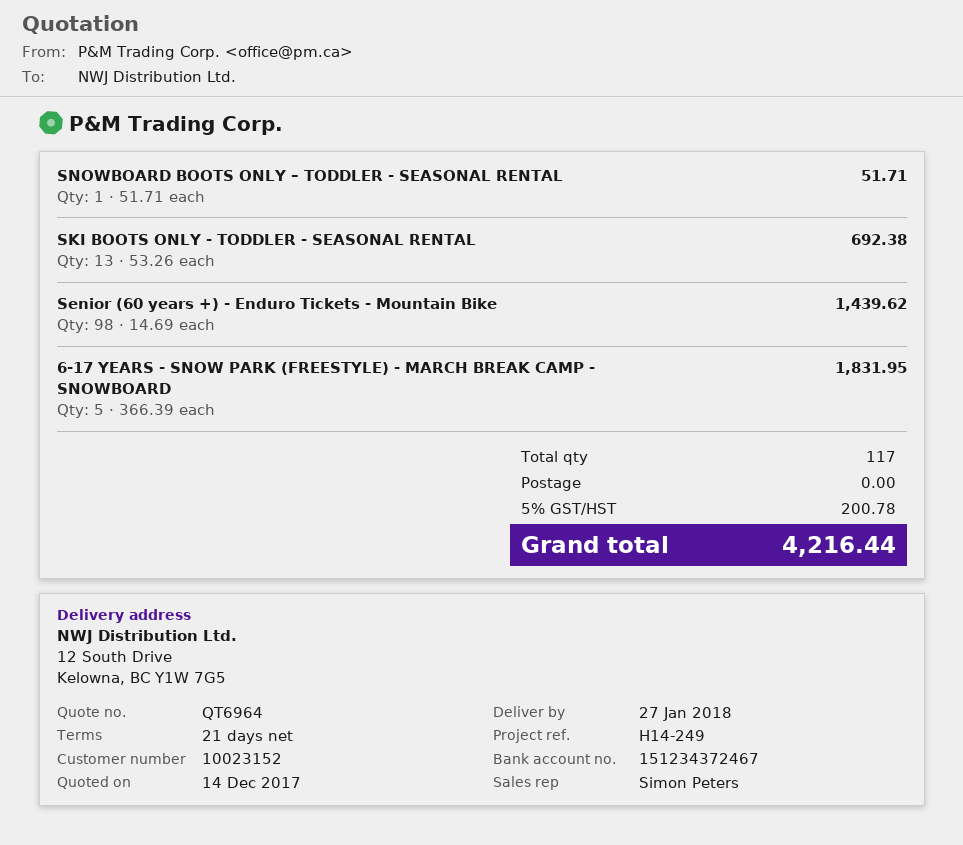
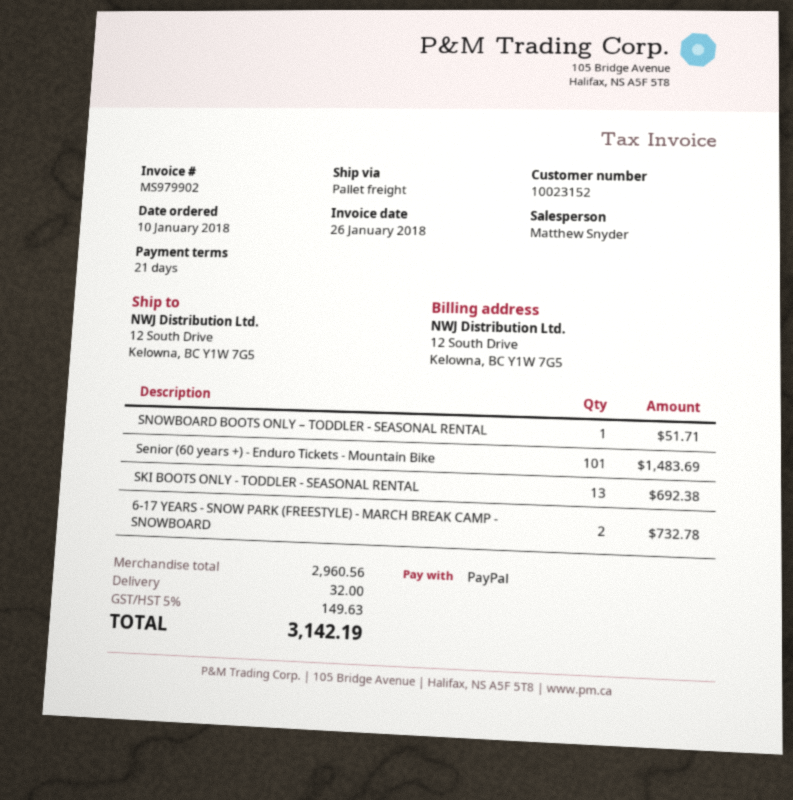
sales rep: Simon Peters -> Matthew Snyder
Senior (60 years +) - Enduro Tickets - Mountain Bike: 98 for 1439.62 -> 101 for 1483.69
6-17 YEARS - SNOW PARK (FREESTYLE) - MARCH BREAK CAMP - SNOWBOARD: 5 for 1831.95 -> 2 for 732.78
shipping: 0.00 -> 32.00
tax: 5% = 200.78 -> 5% = 149.63
total: 4216.44 -> 3142.19

